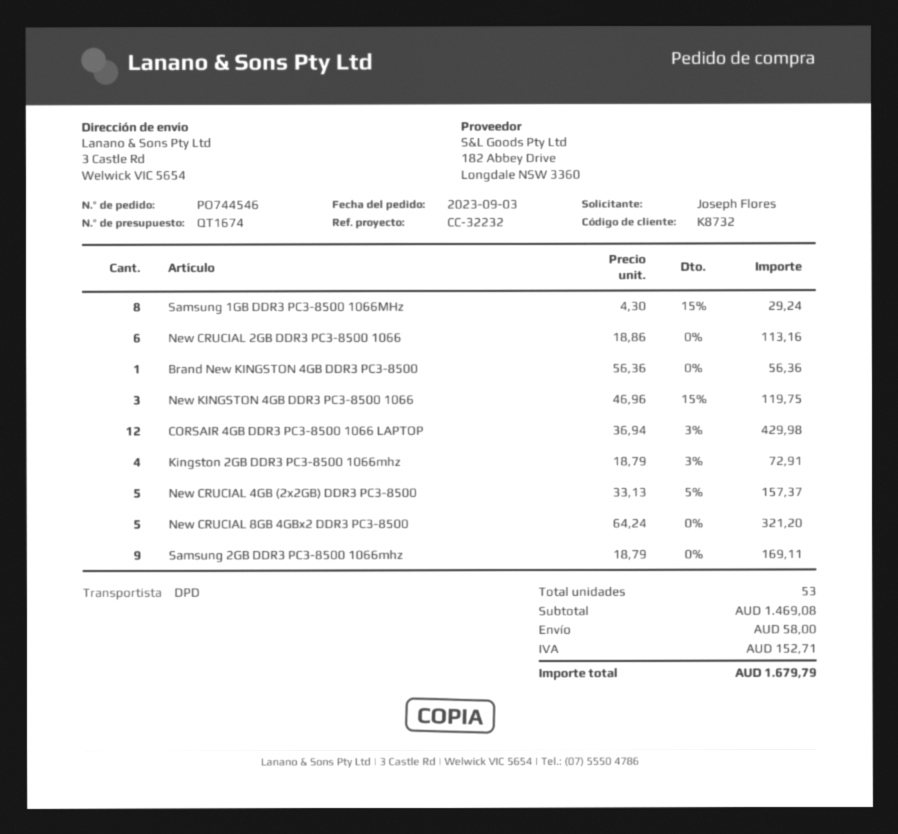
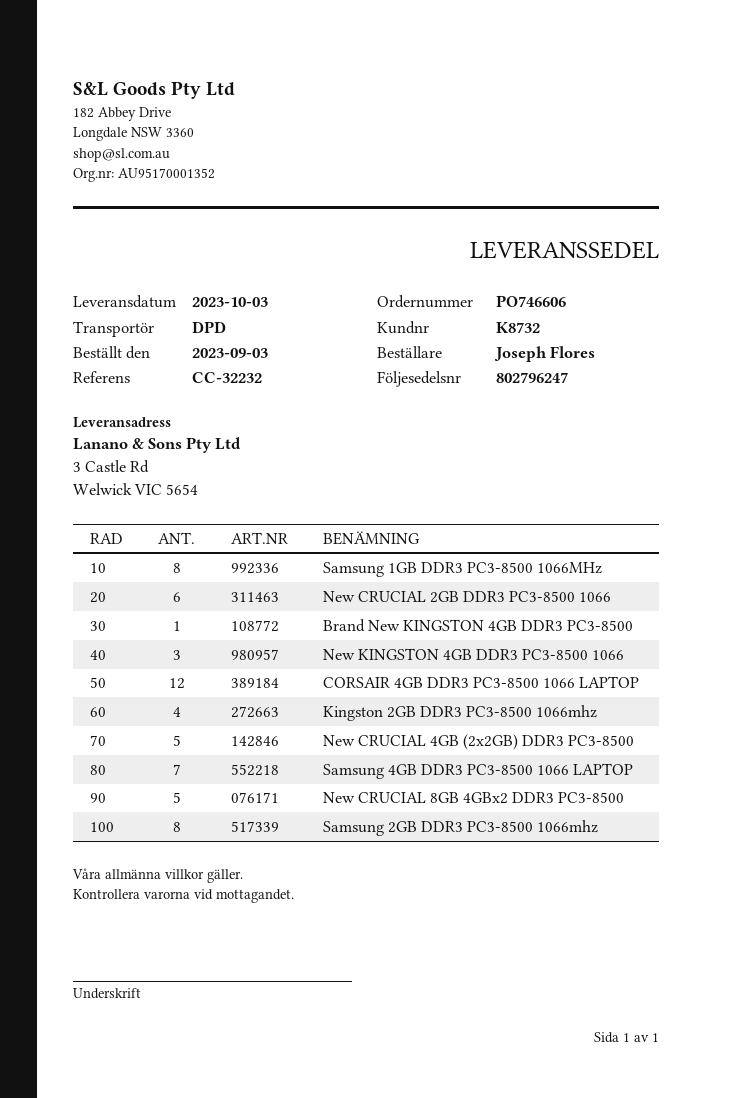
order number: PO744546 -> PO746606
Samsung 2GB DDR3 PC3-8500 1066mhz: 9 -> 8
Samsung 4GB DDR3 PC3-8500 1066 LAPTOP: none -> 7

